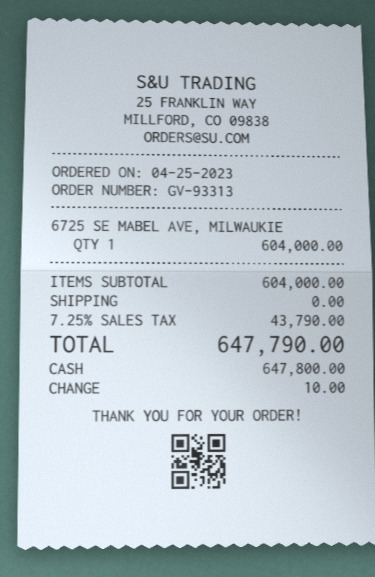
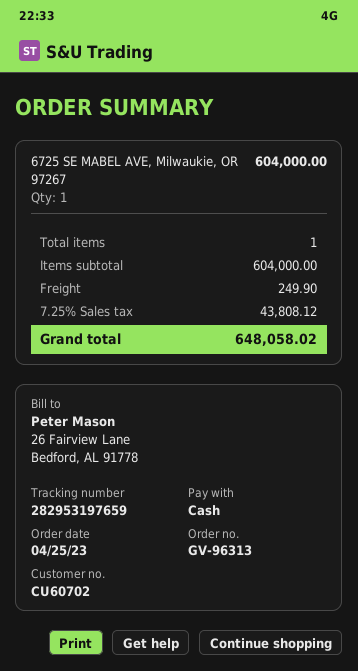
order number: GV-93313 -> GV-96313
shipping: 0.00 -> 249.90
tax: 7.25% = 43790.00 -> 7.25% = 43808.12
total: 647790.00 -> 648058.02

